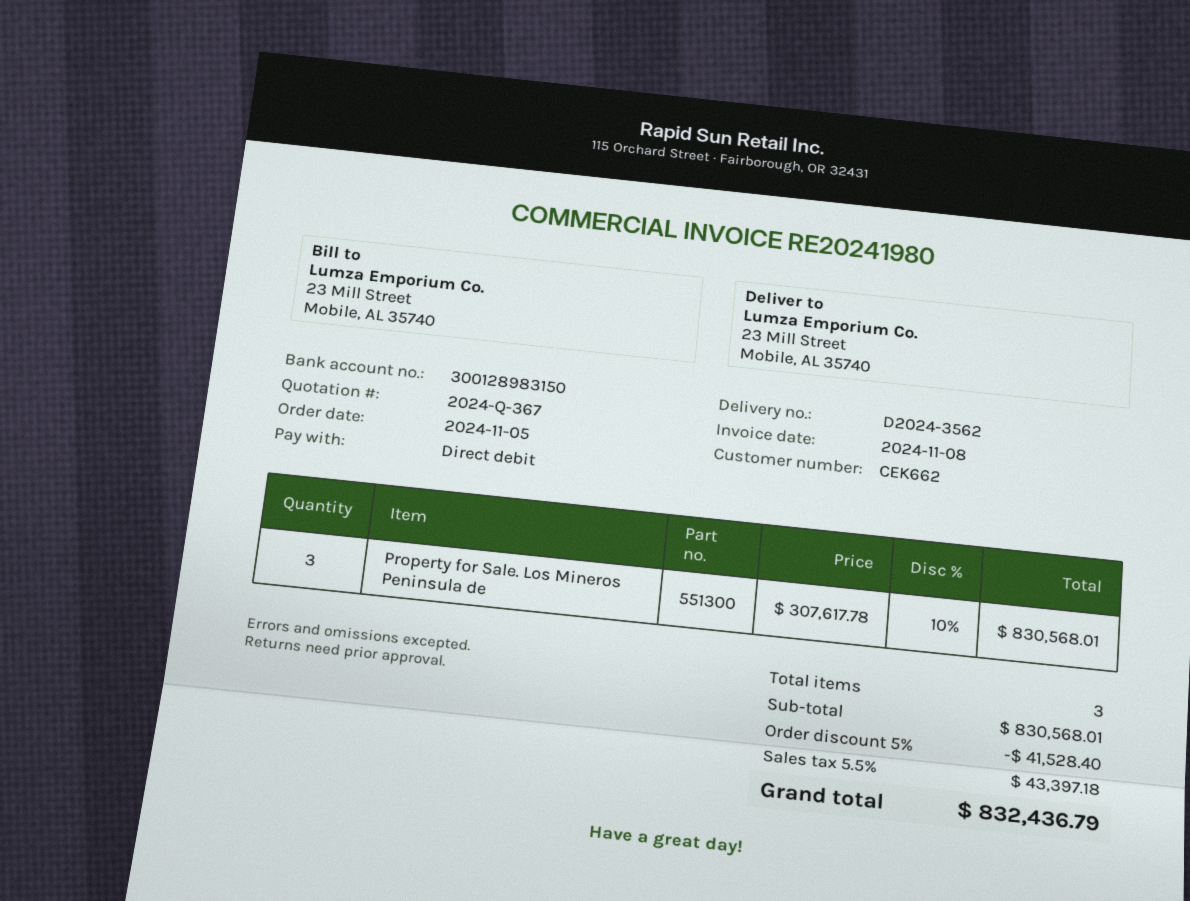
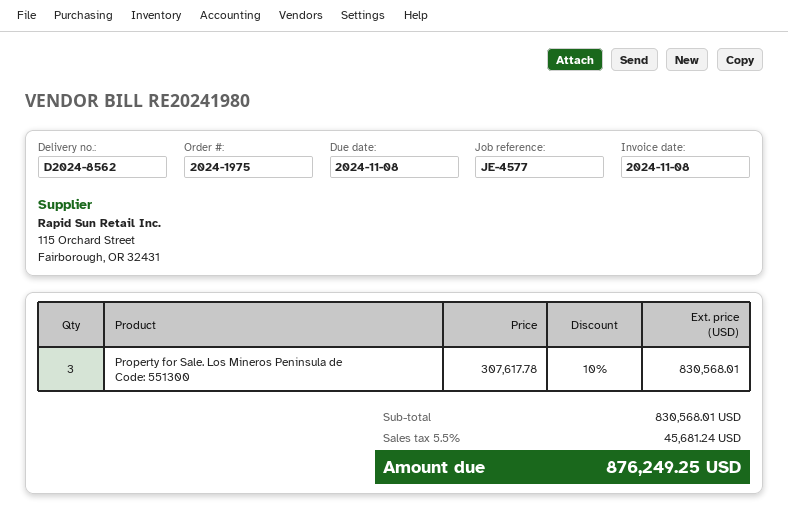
delivery note number: D2024-3562 -> D2024-8562
discount: 5% = 41528.40 -> none
tax: 5.5% = 43397.18 -> 5.5% = 45681.24
total: 832436.79 -> 876249.25

